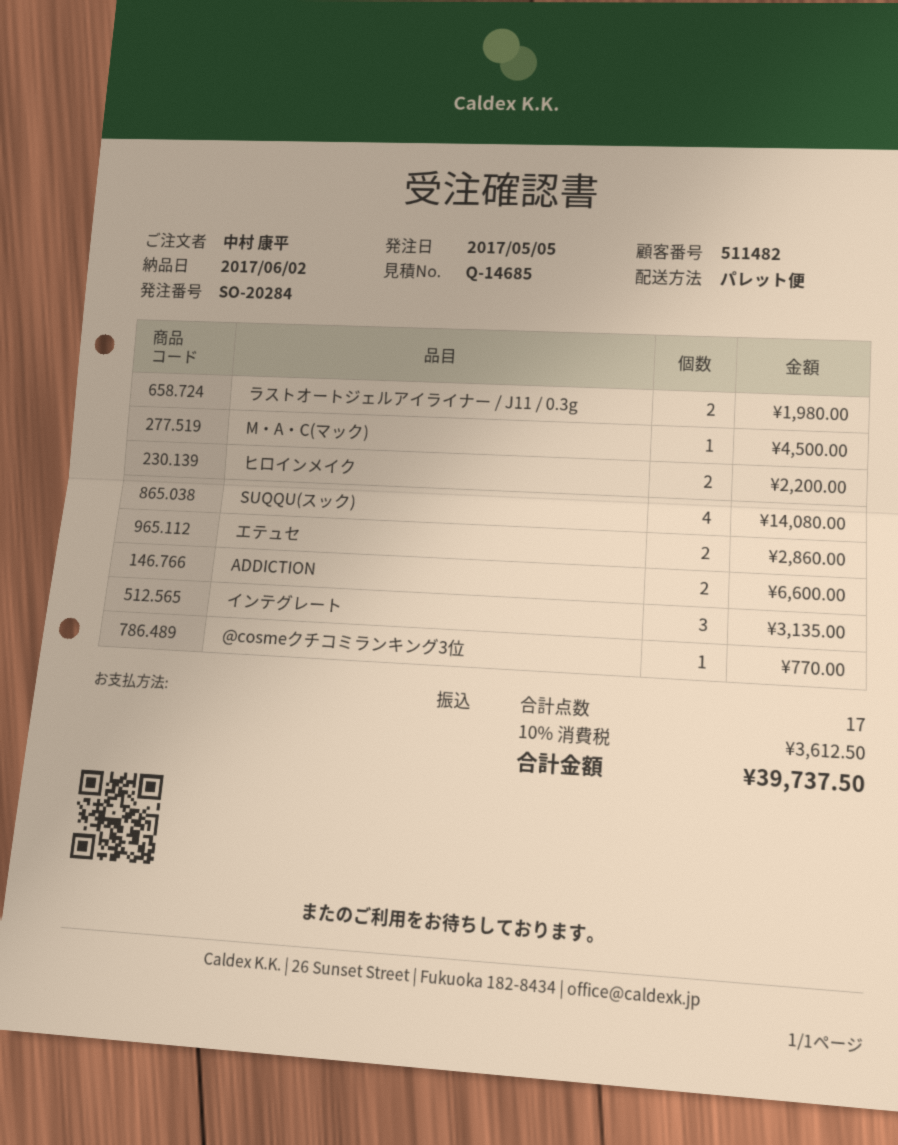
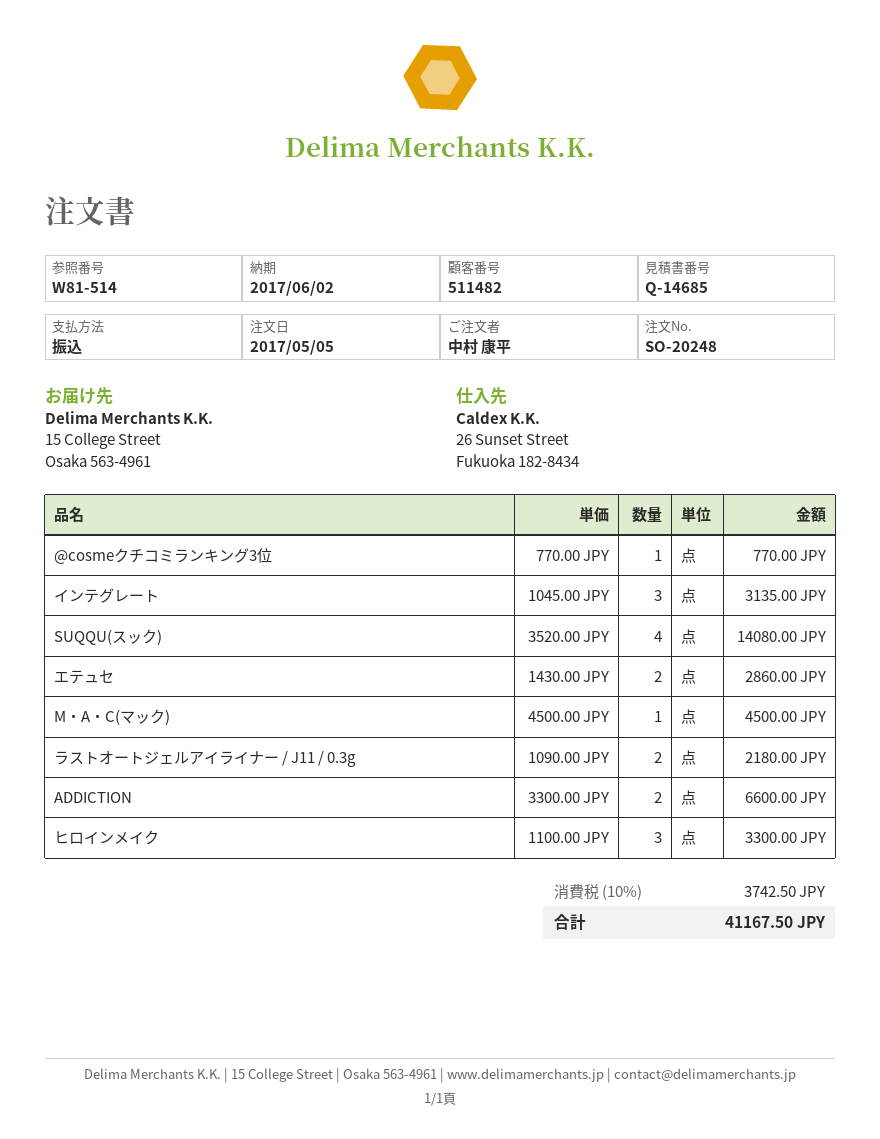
order number: SO-20284 -> SO-20248
ラストオートジェルアイライナー / J11 / 0.3g: 2 for 1980.00 -> 2 for 2180.00
ヒロインメイク: 2 for 2200.00 -> 3 for 3300.00
tax: 10% = 3612.50 -> 10% = 3742.50
total: 39737.50 -> 41167.50

